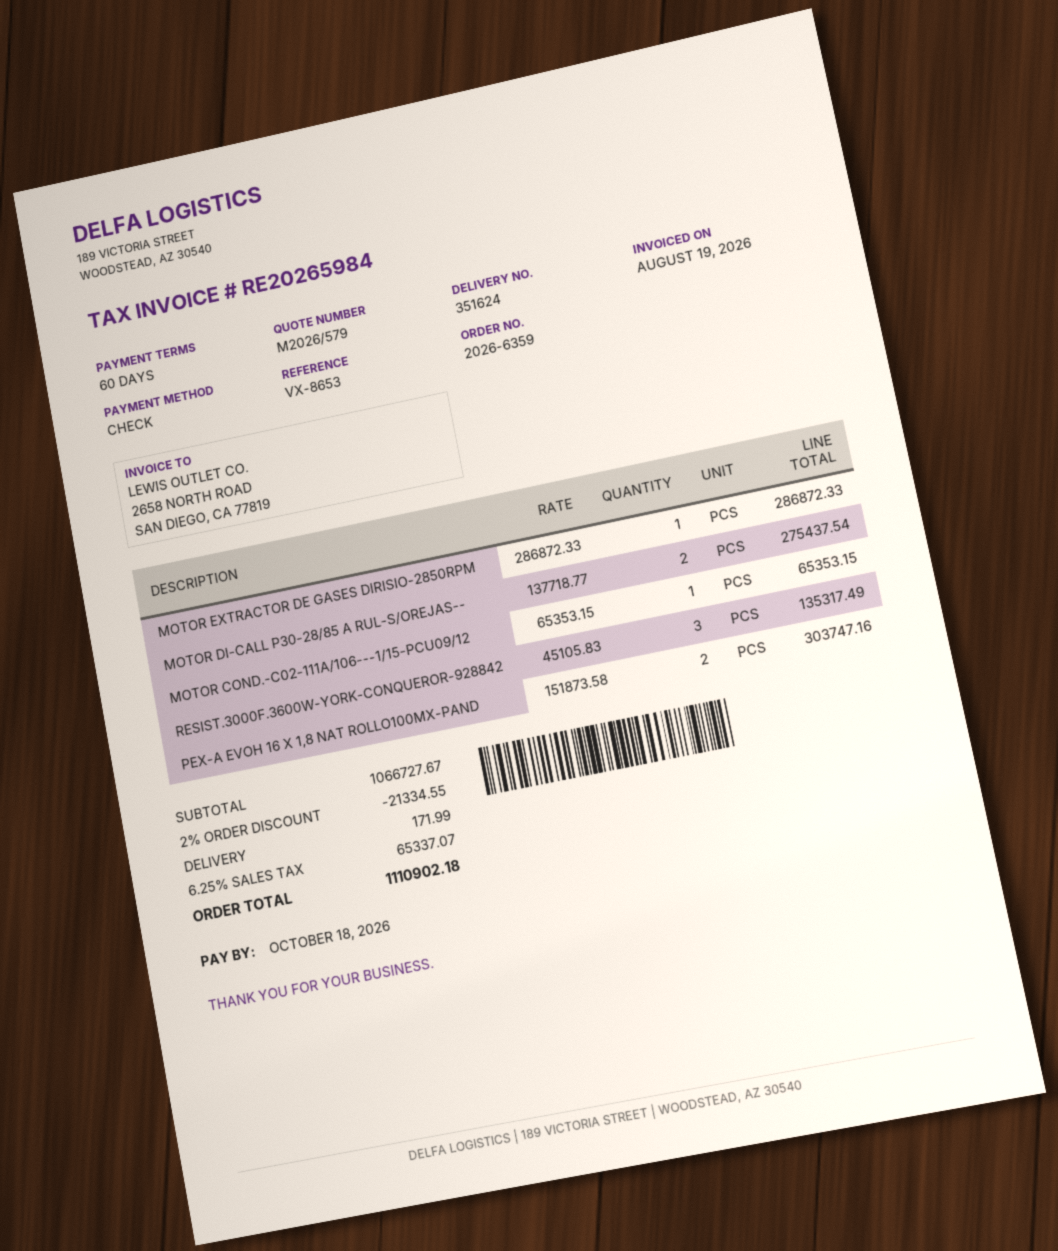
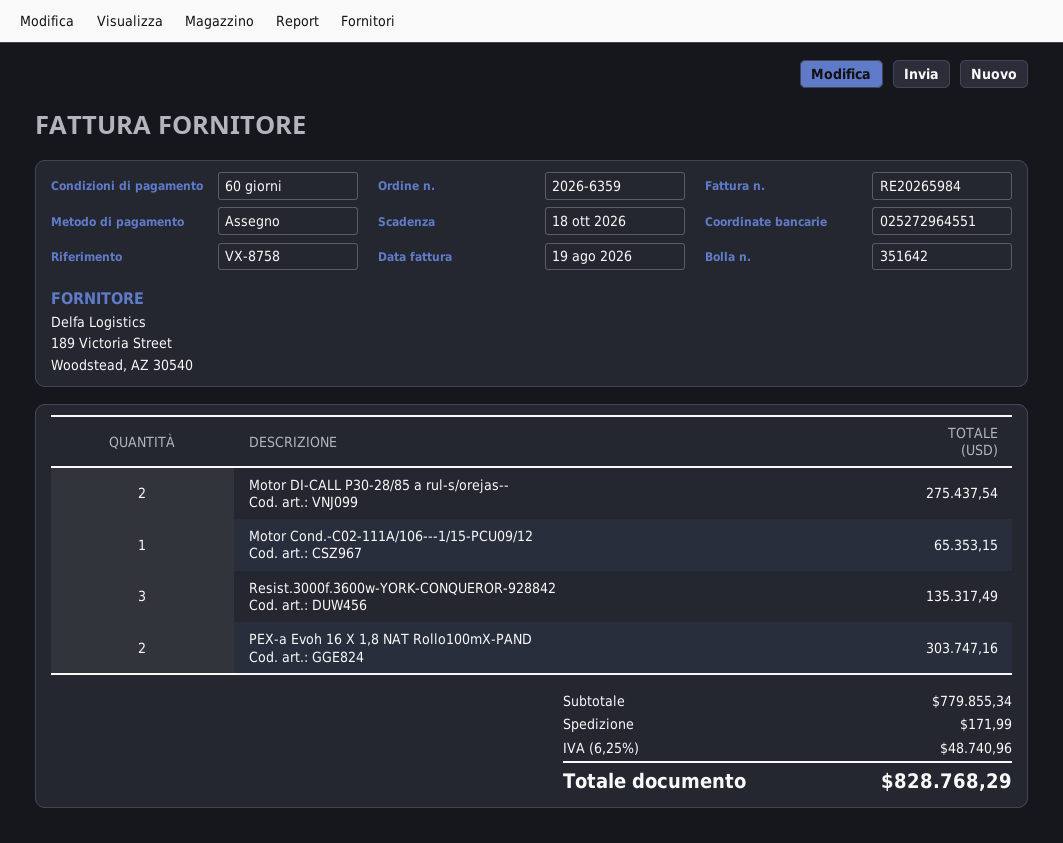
delivery note number: 351624 -> 351642
reference: VX-8653 -> VX-8758
MOTOR EXTRACTOR DE GASES DIRISIO-2850RPM: 1 for 286872.33 -> none
subtotal: 1066727.67 -> 779855.34
discount: 2% = 21334.55 -> none
tax: 6.25% = 65337.07 -> 6.25% = 48740.96
total: 1110902.18 -> 828768.29

